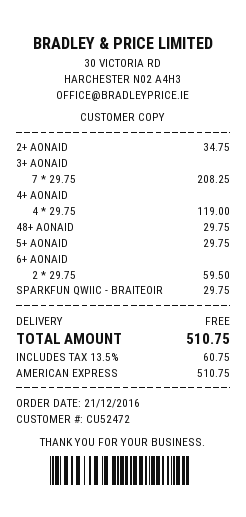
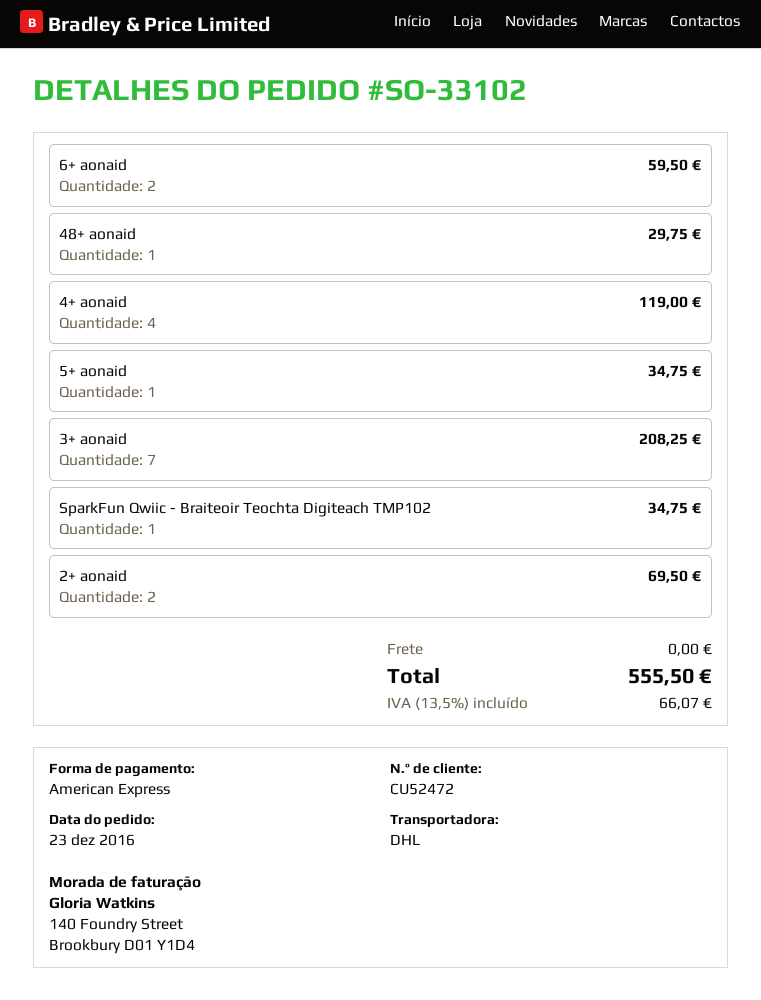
order date: 2016-12-21 -> 2016-12-23
2+ AONAID: 1 for 34.75 -> 2 for 69.50
5+ AONAID: 1 for 29.75 -> 1 for 34.75
SPARKFUN QWIIC - BRAITEOIR: 1 for 29.75 -> 1 for 34.75
tax: 13.5% = 60.75 -> 13.5% = 66.07
total: 510.75 -> 555.50

